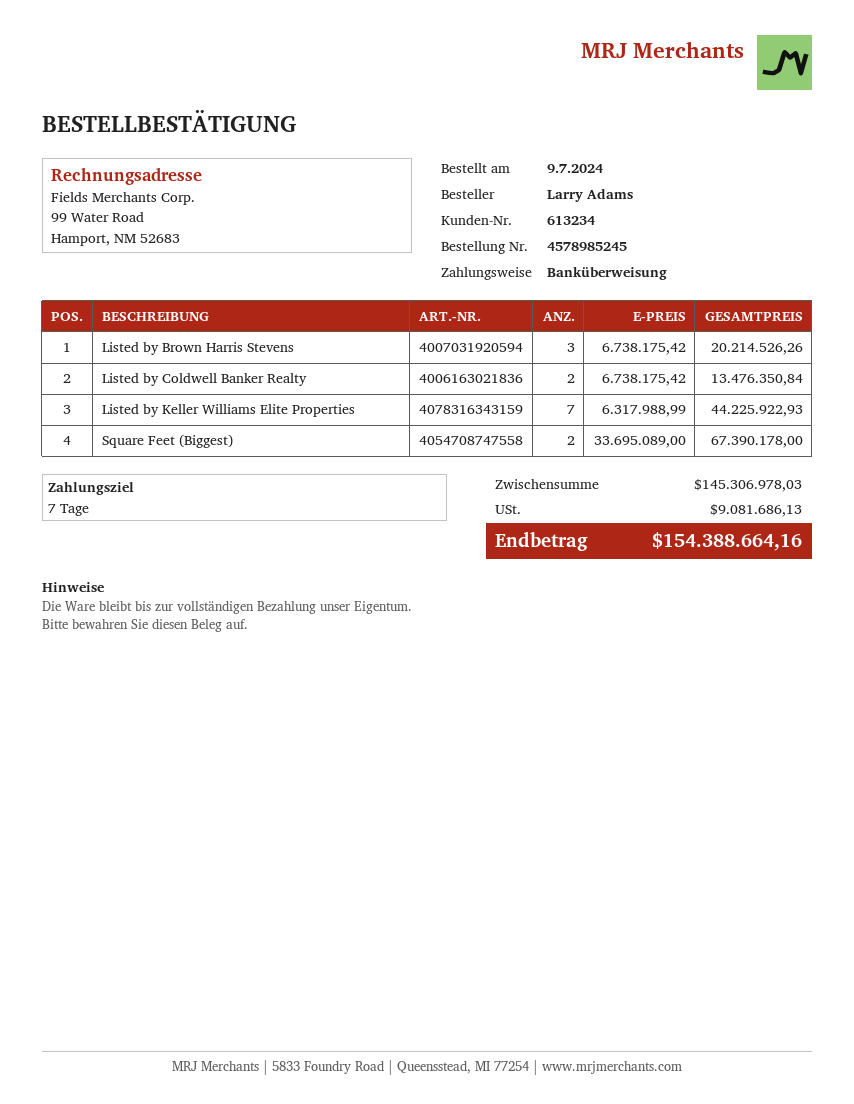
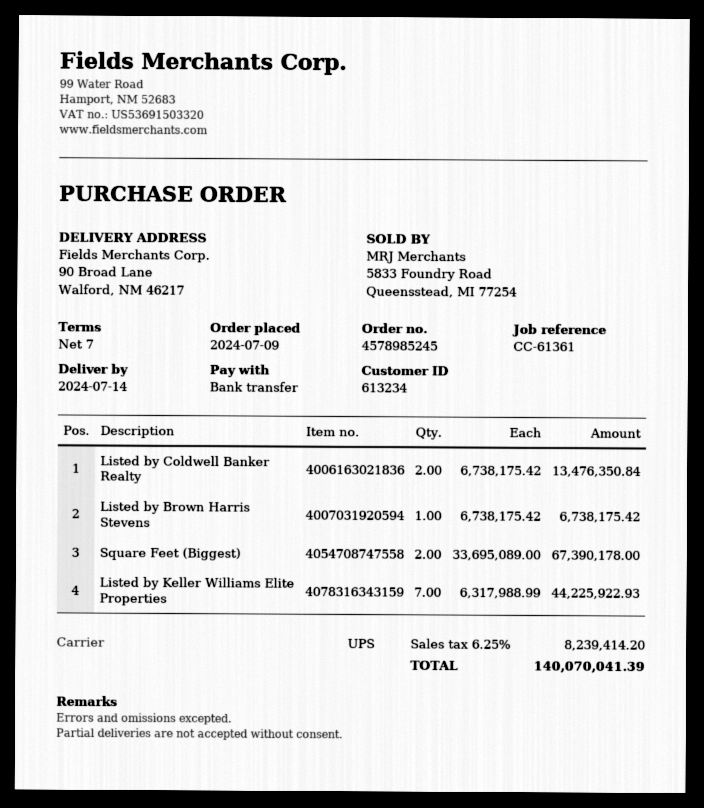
Listed by Brown Harris Stevens: 3 x 6738175.42 = 20214526.26 -> 1 x 6738175.42 = 6738175.42
tax: 9081686.13 -> 8239414.20
total: 154388664.16 -> 140070041.39

